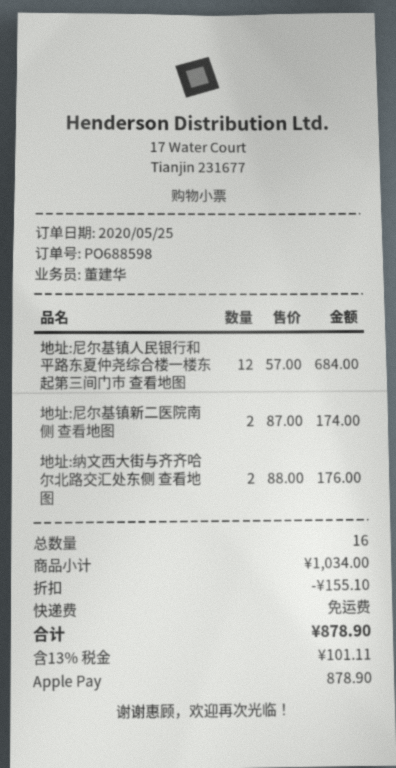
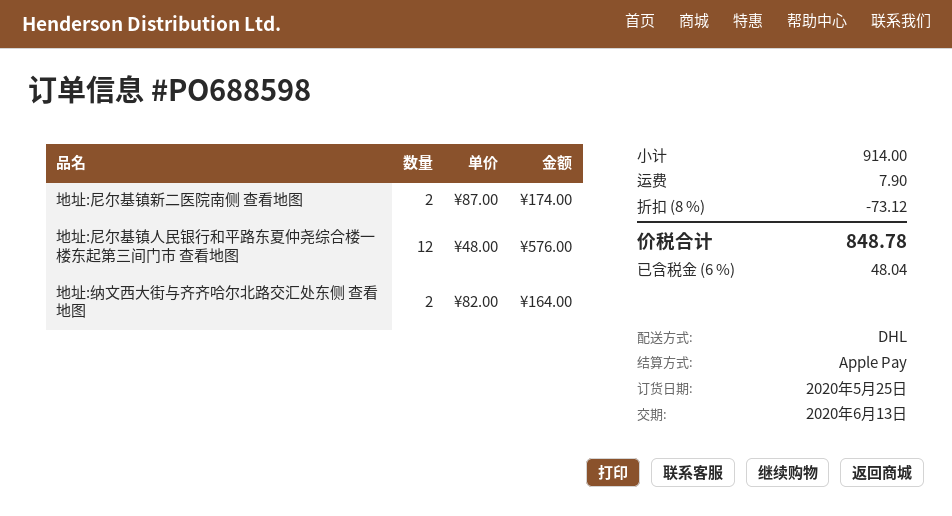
地址:尼尔基镇人民银行和平路东夏仲尧综合楼一楼东起第三间门市 查看地图: 12 x 57.00 = 684.00 -> 12 x 48.00 = 576.00
地址:纳文西大街与齐齐哈尔北路交汇处东侧 查看地图: 2 x 88.00 = 176.00 -> 2 x 82.00 = 164.00
subtotal: 1034.00 -> 914.00
discount: 155.10 -> 73.12
shipping: 0.00 -> 7.90
tax: 13% = 101.11 -> 6% = 48.04
total: 878.90 -> 848.78

